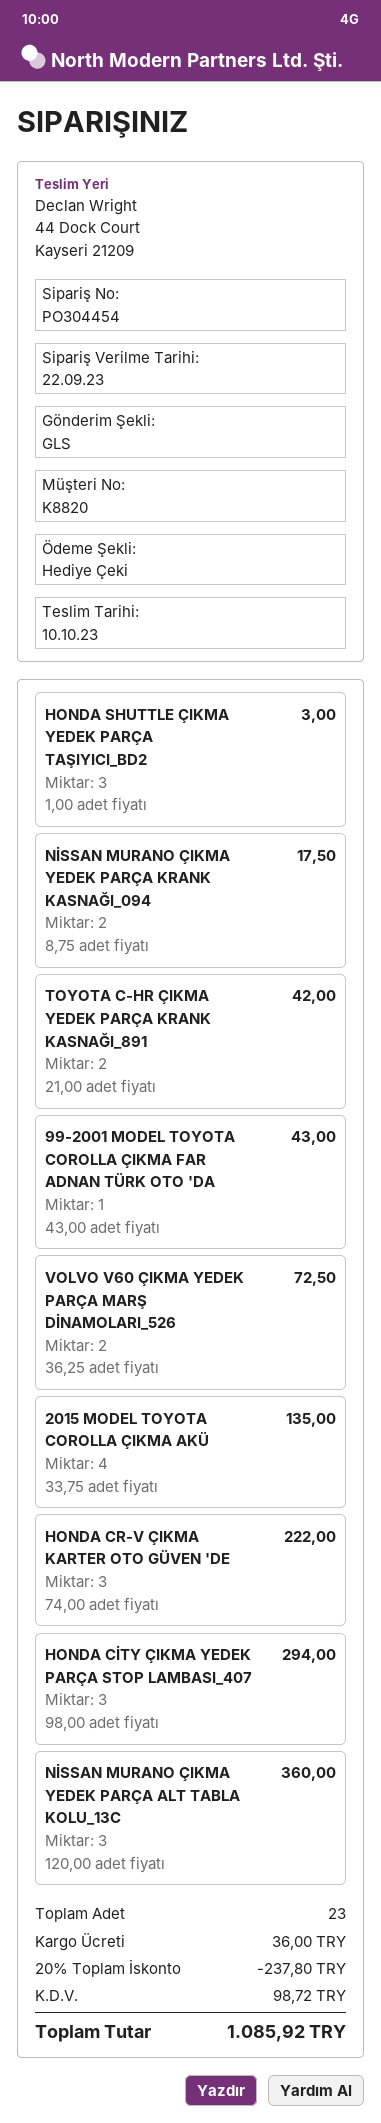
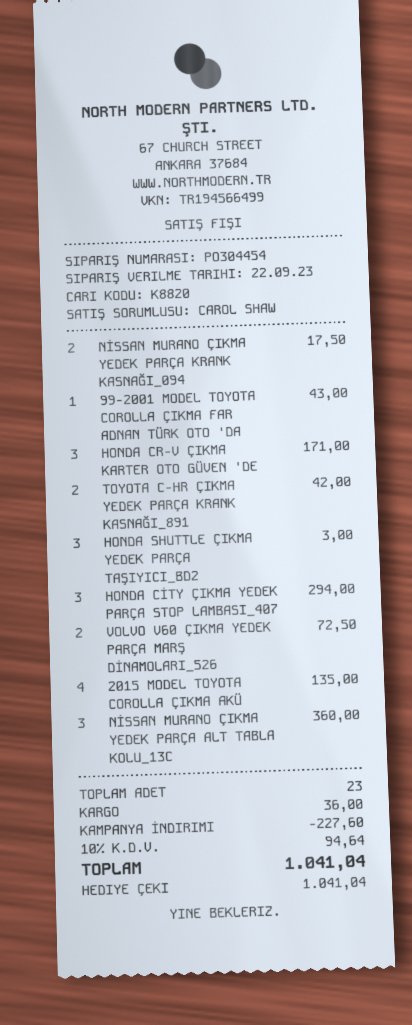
HONDA CR-V ÇIKMA KARTER OTO GÜVEN 'DE: 3 for 222.00 -> 3 for 171.00
discount: 237.80 -> 227.60
tax: 98.72 -> 94.64
total: 1085.92 -> 1041.04

